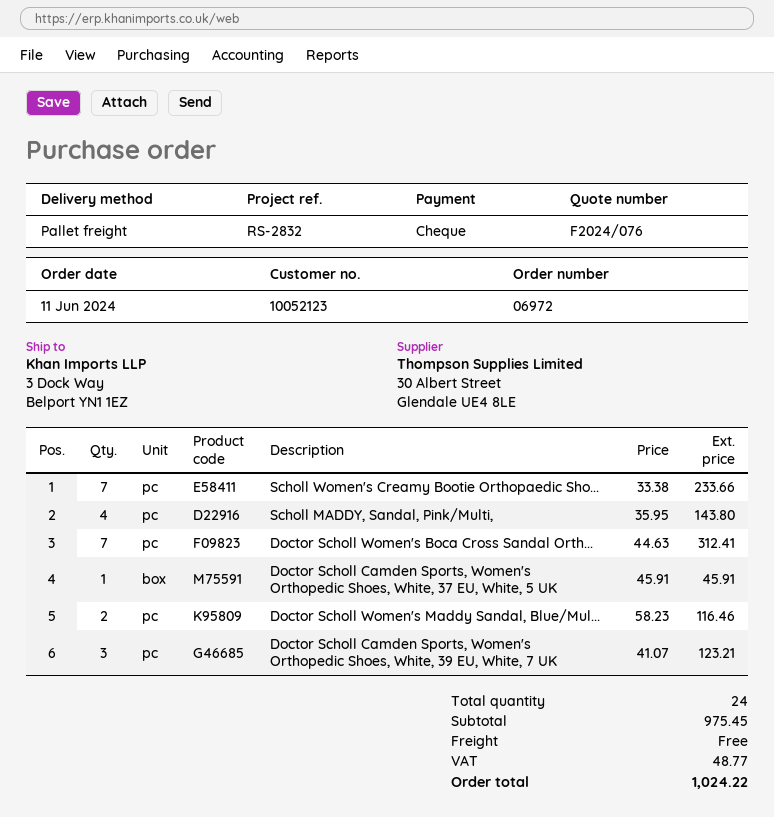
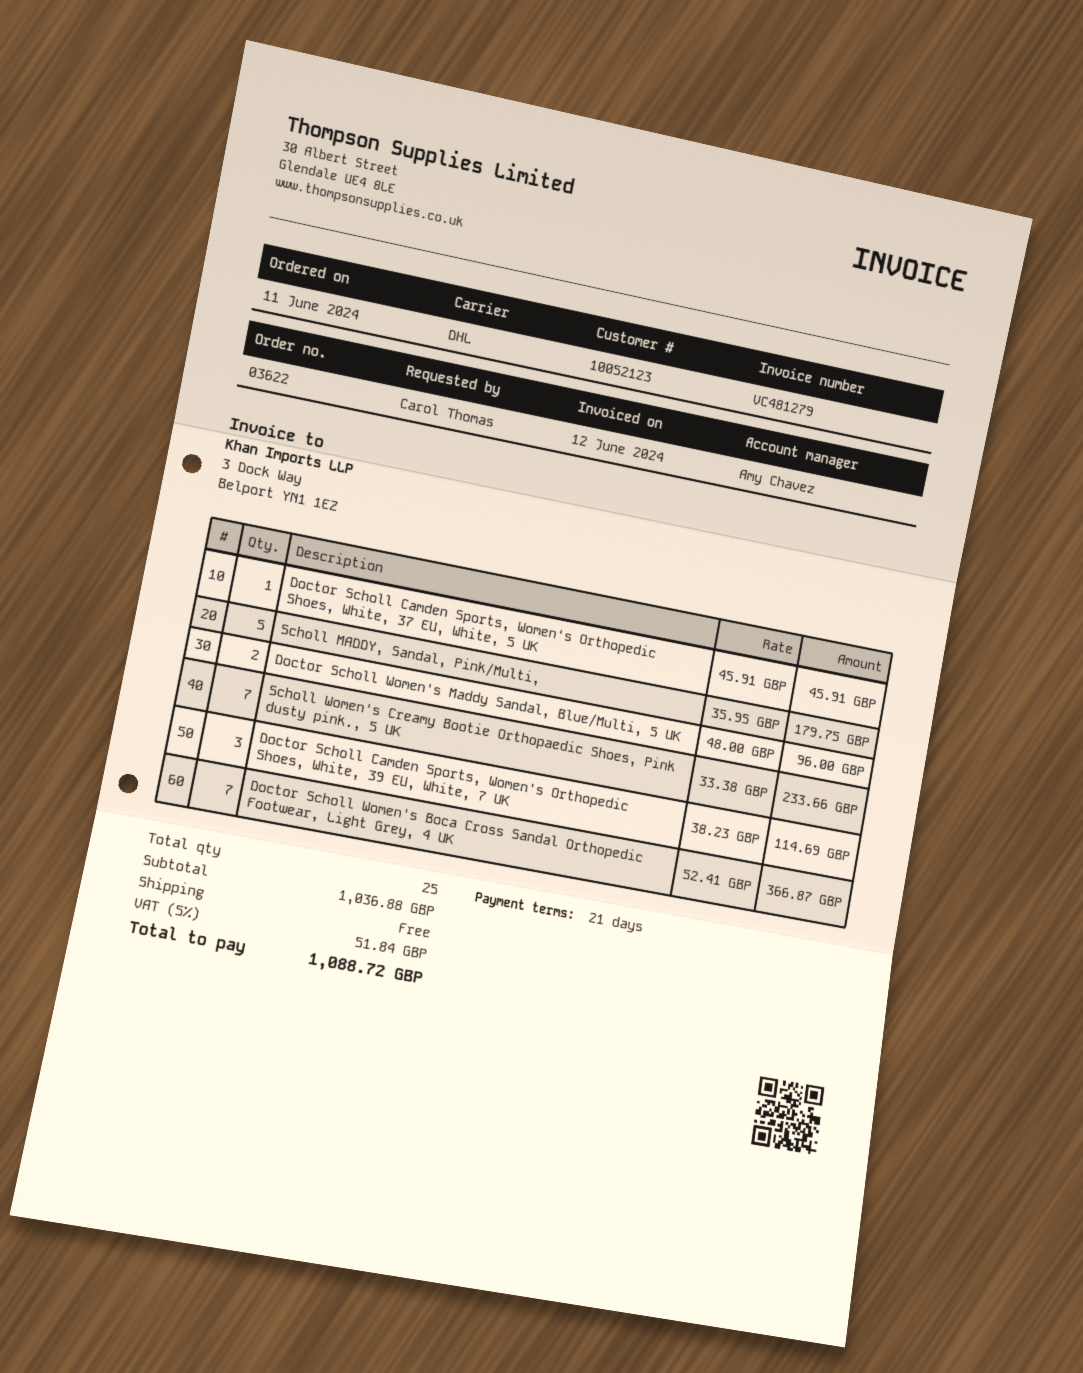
order number: 06972 -> 03622
shipping method: pallet freight -> DHL
Scholl MADDY, Sandal, Pink/Multi,: 4 x 35.95 = 143.80 -> 5 x 35.95 = 179.75
Doctor Scholl Women's Boca Cross Sandal Orth...: 7 x 44.63 = 312.41 -> 7 x 52.41 = 366.87
Doctor Scholl Women's Maddy Sandal, Blue/Mul...: 2 x 58.23 = 116.46 -> 2 x 48.00 = 96.00
Doctor Scholl Camden Sports, Women's Orthopedic Shoes, White, 39 EU, White, 7 UK: 3 x 41.07 = 123.21 -> 3 x 38.23 = 114.69
total quantity: 24 -> 25
subtotal: 975.45 -> 1036.88
tax: 48.77 -> 51.84
total: 1024.22 -> 1088.72

